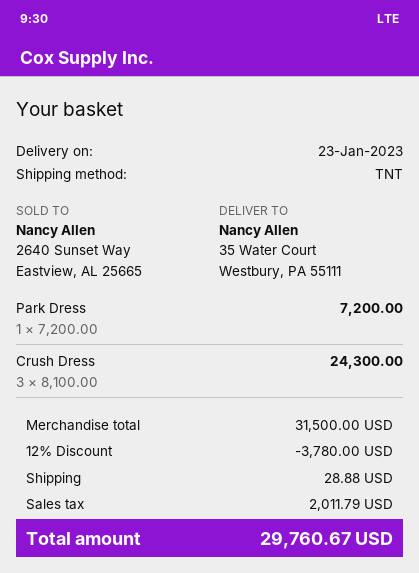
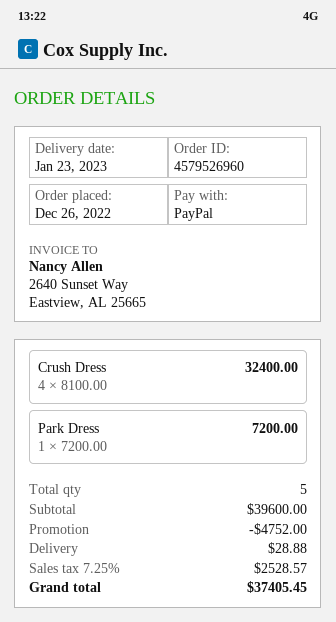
Crush Dress: 3 x 8100.00 = 24300.00 -> 4 x 8100.00 = 32400.00
subtotal: 31500.00 -> 39600.00
discount: 3780.00 -> 4752.00
tax: 2011.79 -> 2528.57
total: 29760.67 -> 37405.45

